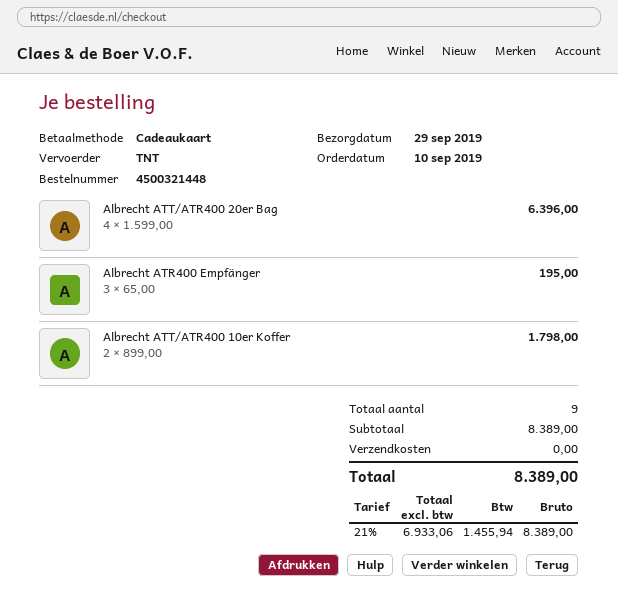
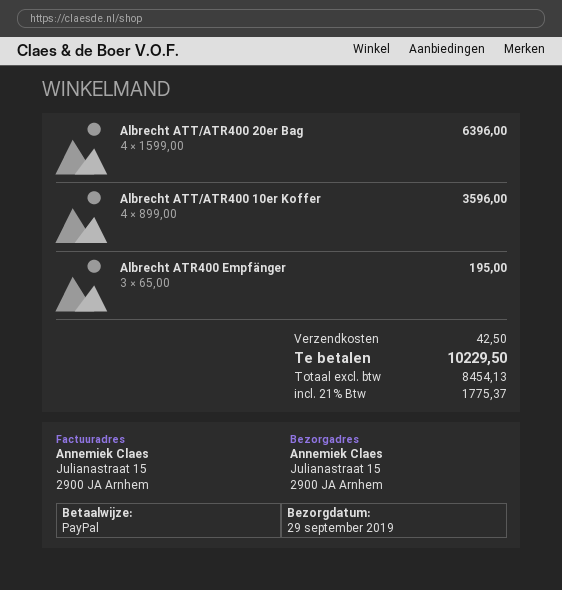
payment method: gift card -> PayPal
Albrecht ATT/ATR400 10er Koffer: 2 x 899.00 = 1798.00 -> 4 x 899.00 = 3596.00
shipping: 0.00 -> 42.50
net: 6933.06 -> 8454.13
tax: 21% = 1455.94 -> 21% = 1775.37
total: 8389.00 -> 10229.50

